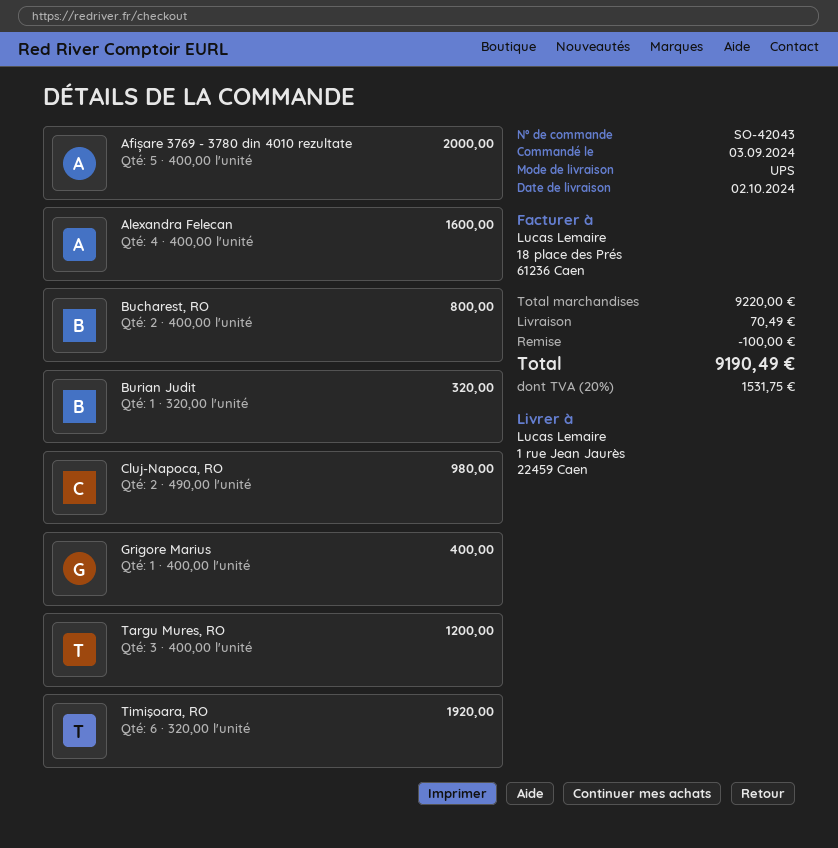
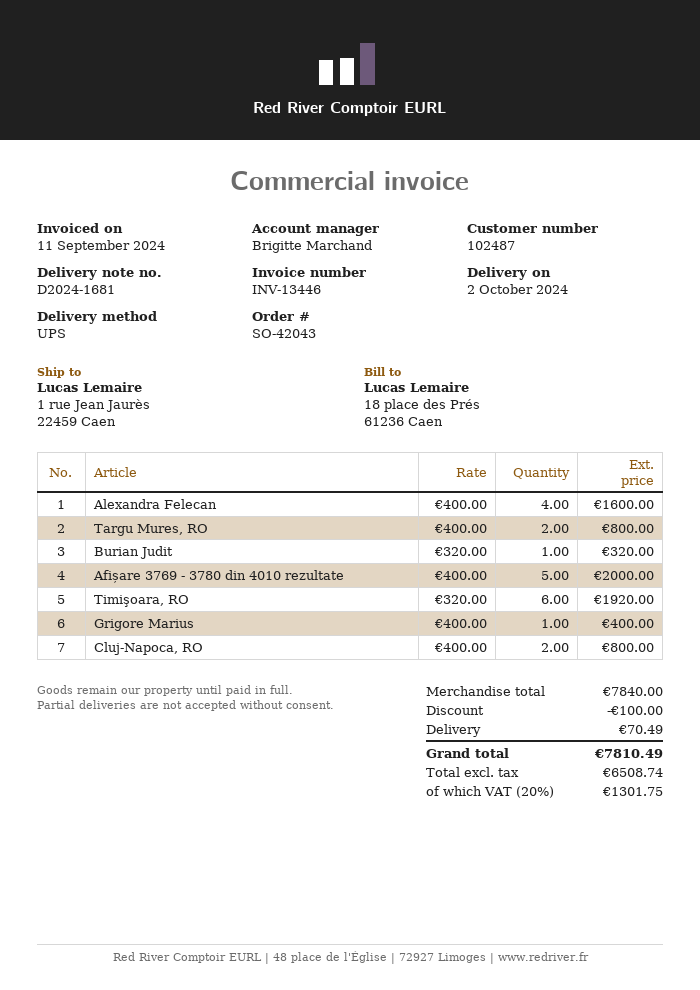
Bucharest, RO: 2 x 400.00 = 800.00 -> none
Cluj-Napoca, RO: 2 x 490.00 = 980.00 -> 2 x 400.00 = 800.00
Targu Mures, RO: 3 x 400.00 = 1200.00 -> 2 x 400.00 = 800.00
subtotal: 9220.00 -> 7840.00
tax: 20% = 1531.75 -> 20% = 1301.75
total: 9190.49 -> 7810.49

